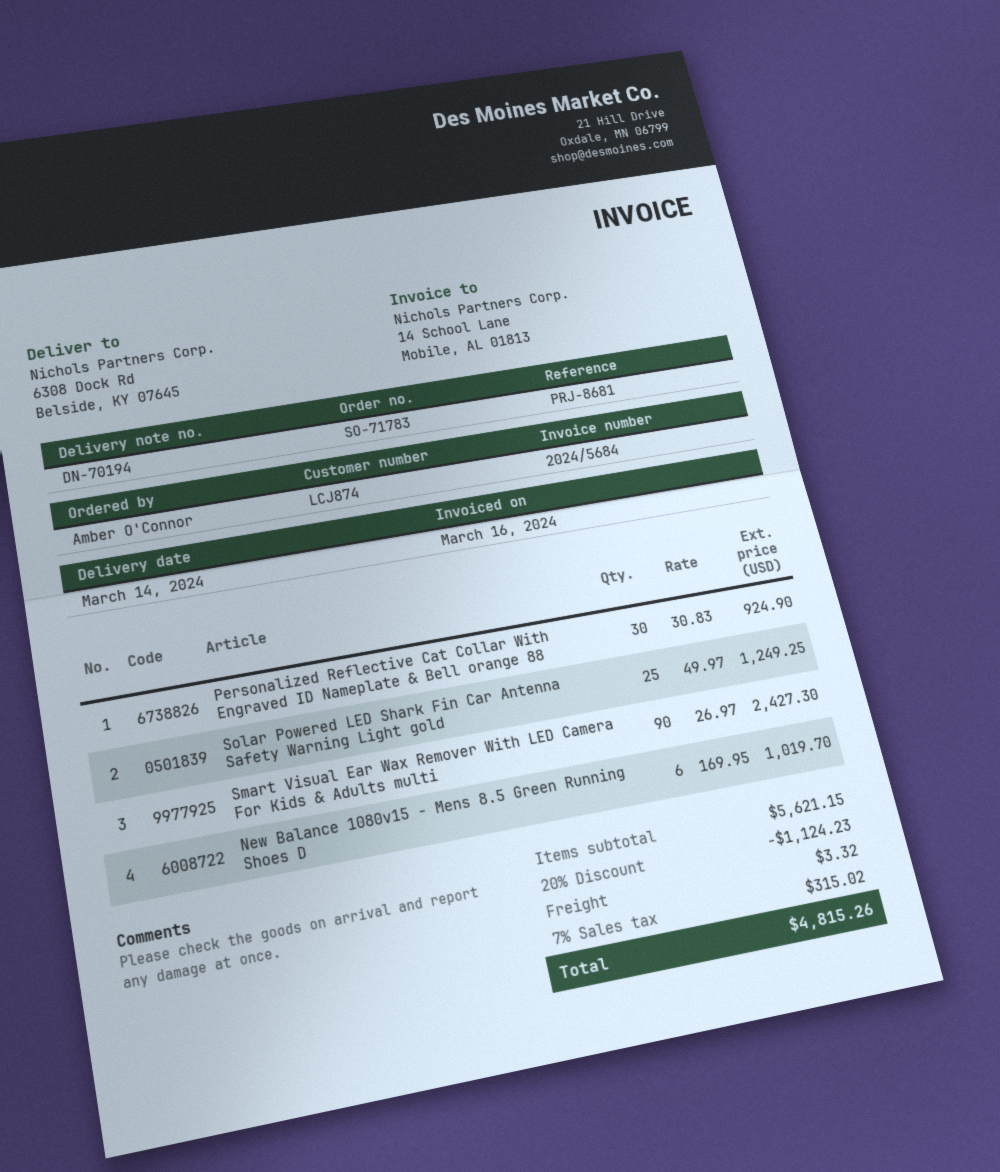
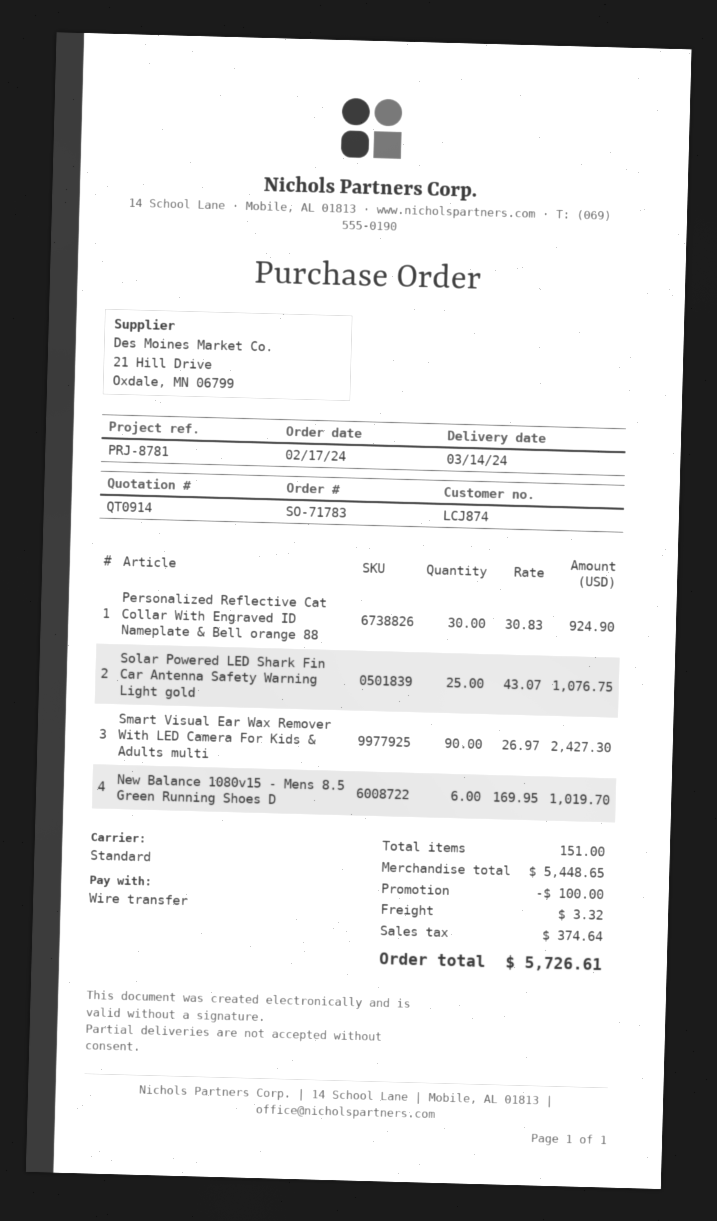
reference: PRJ-8681 -> PRJ-8781
Solar Powered LED Shark Fin Car Antenna Safety Warning Light gold: 25 x 49.97 = 1249.25 -> 25 x 43.07 = 1076.75
subtotal: 5621.15 -> 5448.65
discount: 1124.23 -> 100.00
tax: 315.02 -> 374.64
total: 4815.26 -> 5726.61

